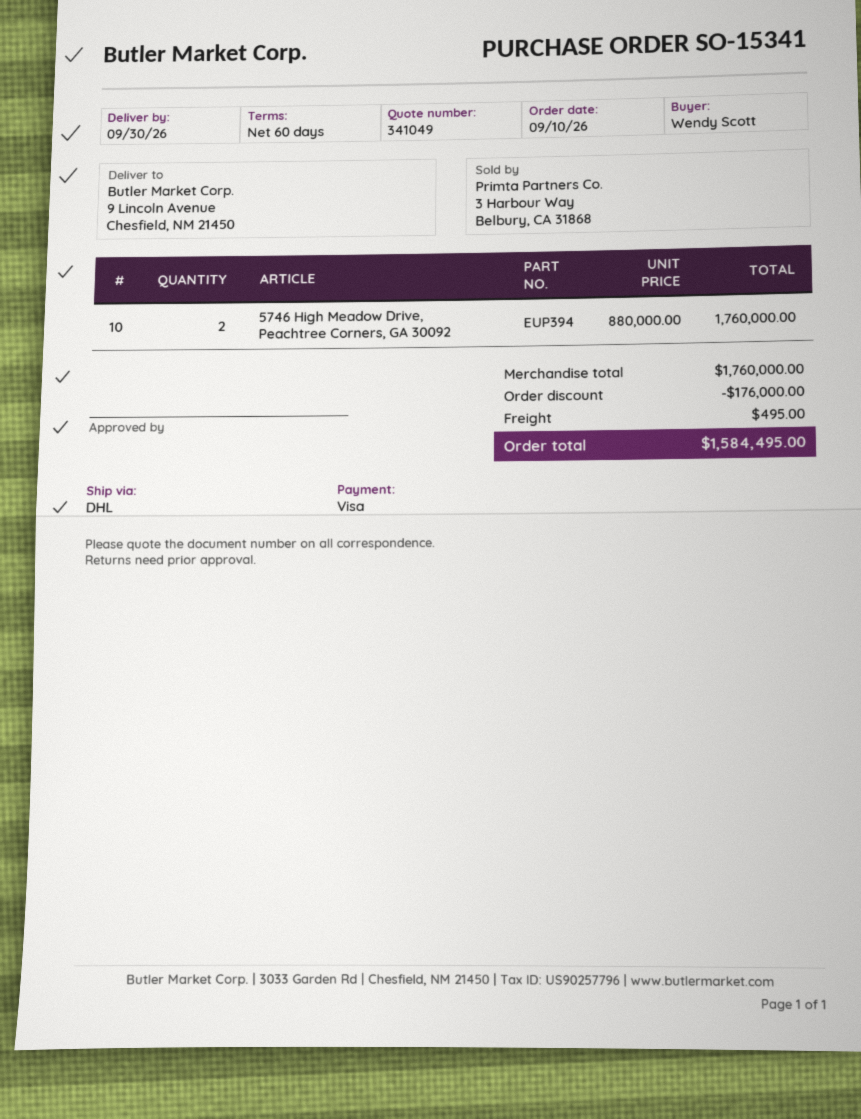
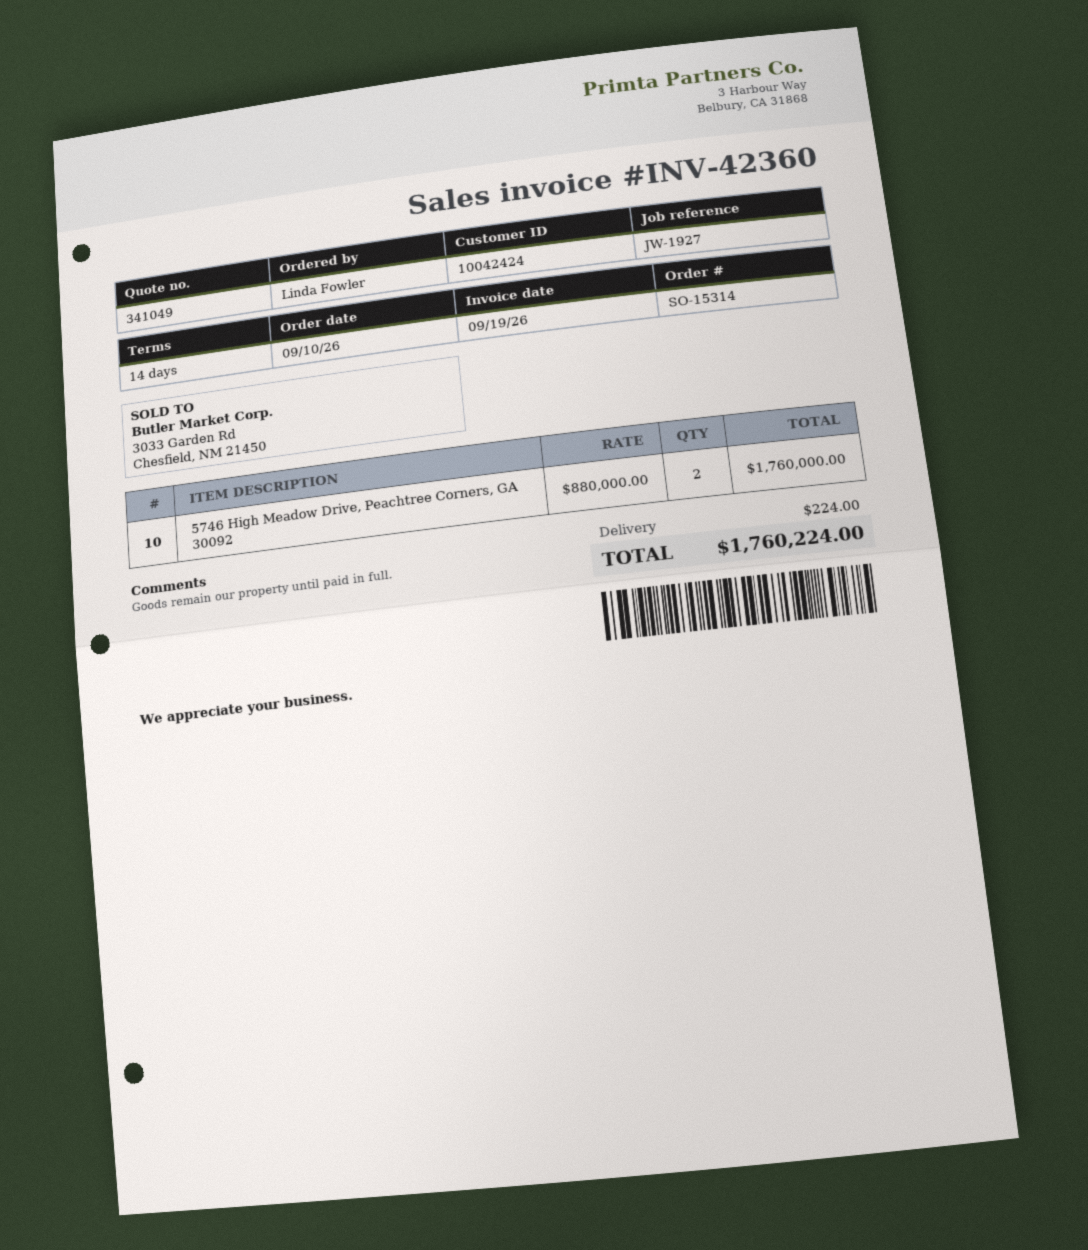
order number: SO-15341 -> SO-15314
payment terms: 60 days -> 14 days
ordered by: Wendy Scott -> Linda Fowler
discount: 176000.00 -> none
shipping: 495.00 -> 224.00
total: 1584495.00 -> 1760224.00

